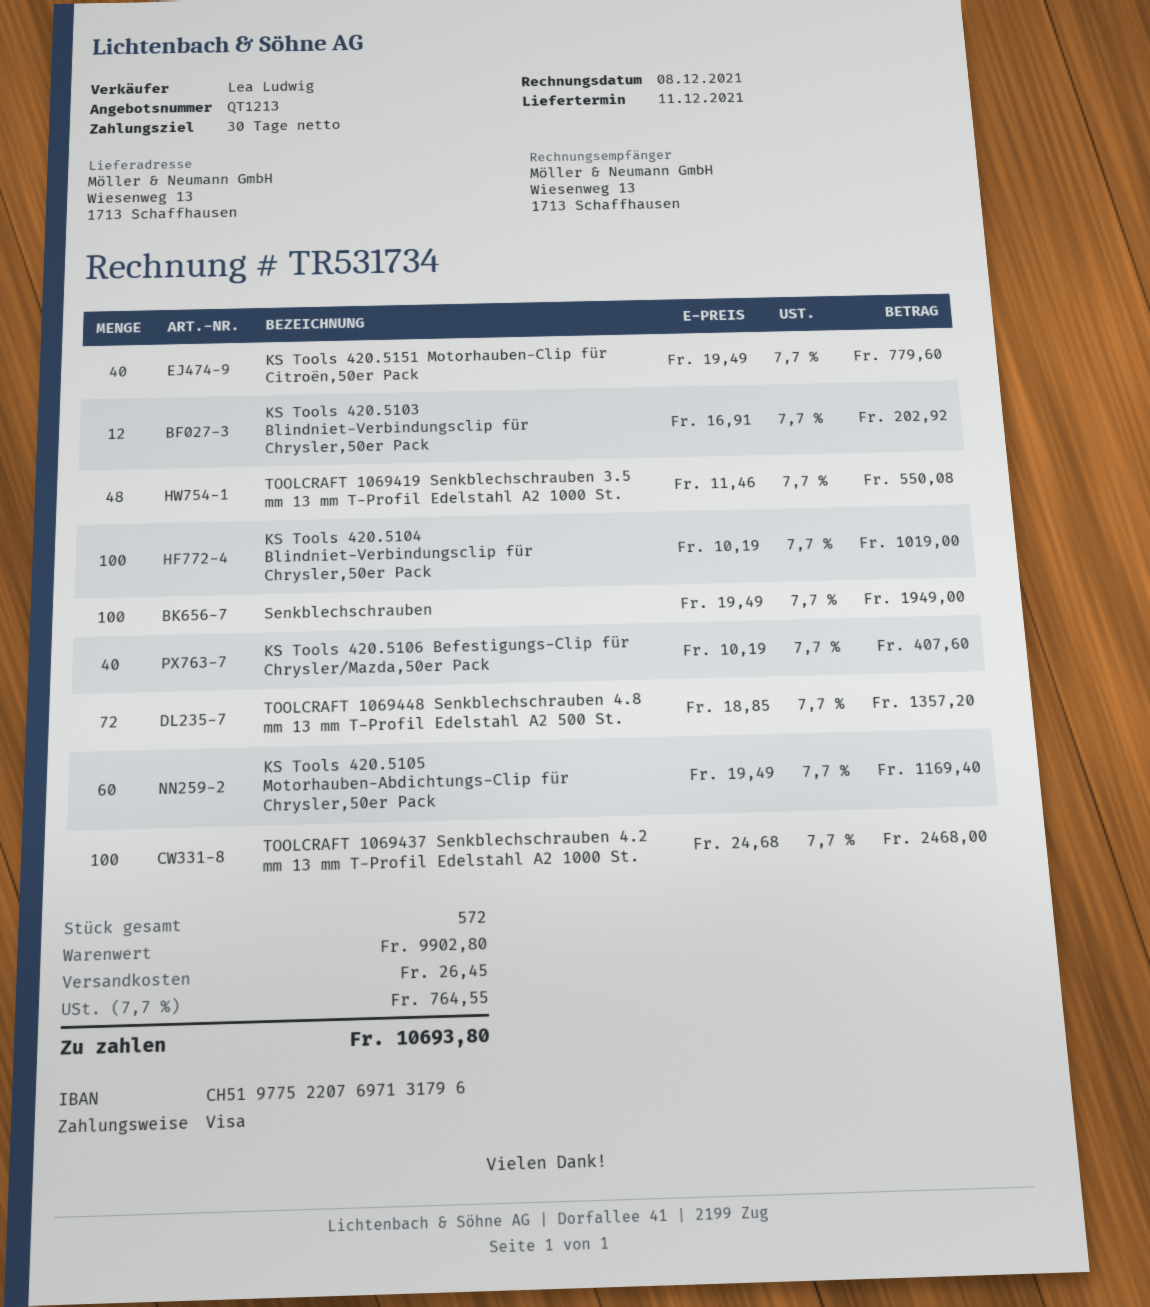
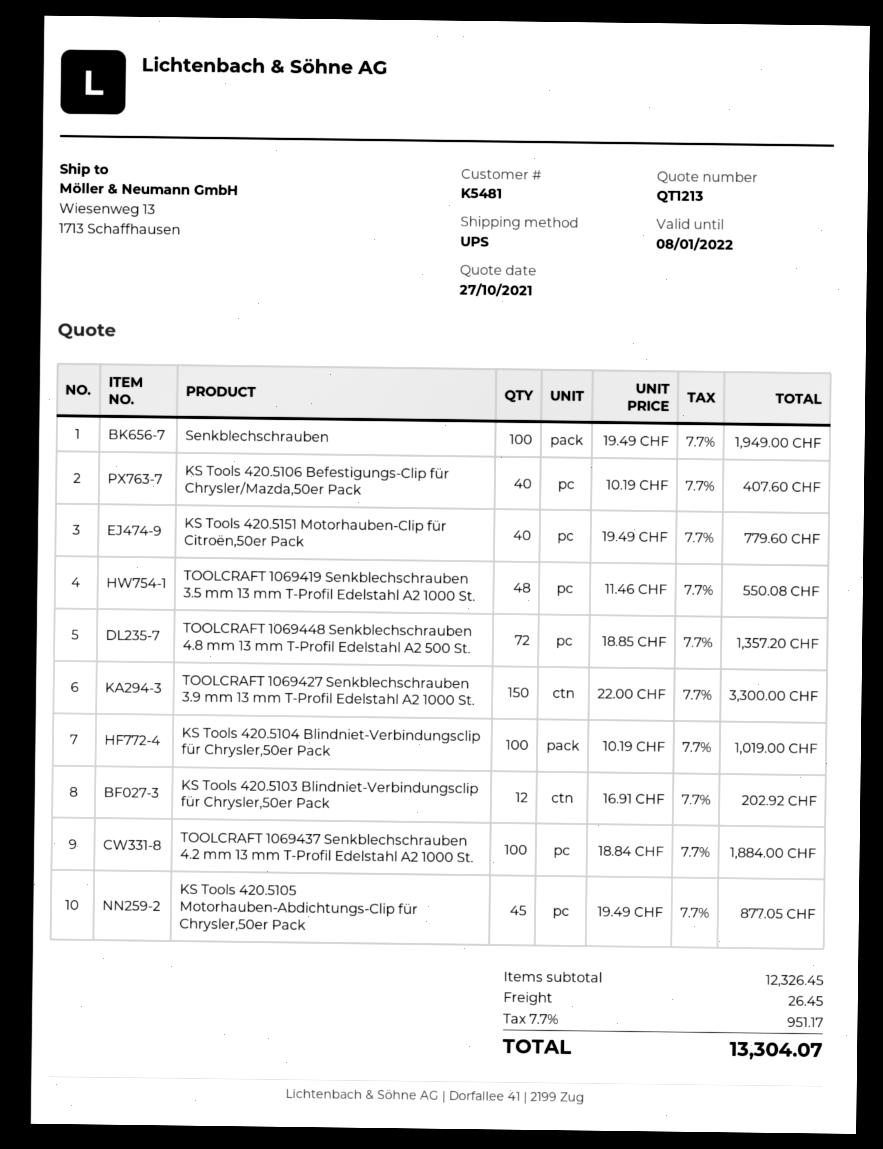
KS Tools 420.5105 Motorhauben-Abdichtungs-Clip für Chrysler,50er Pack: 60 x 19.49 = 1169.40 -> 45 x 19.49 = 877.05
TOOLCRAFT 1069437 Senkblechschrauben 4.2 mm 13 mm T-Profil Edelstahl A2 1000 St.: 100 x 24.68 = 2468.00 -> 100 x 18.84 = 1884.00
TOOLCRAFT 1069427 Senkblechschrauben 3.9 mm 13 mm T-Profil Edelstahl A2 1000 St.: none -> 150 x 22.00 = 3300.00
subtotal: 9902.80 -> 12326.45
tax: 7.7% = 764.55 -> 7.7% = 951.17
total: 10693.80 -> 13304.07

